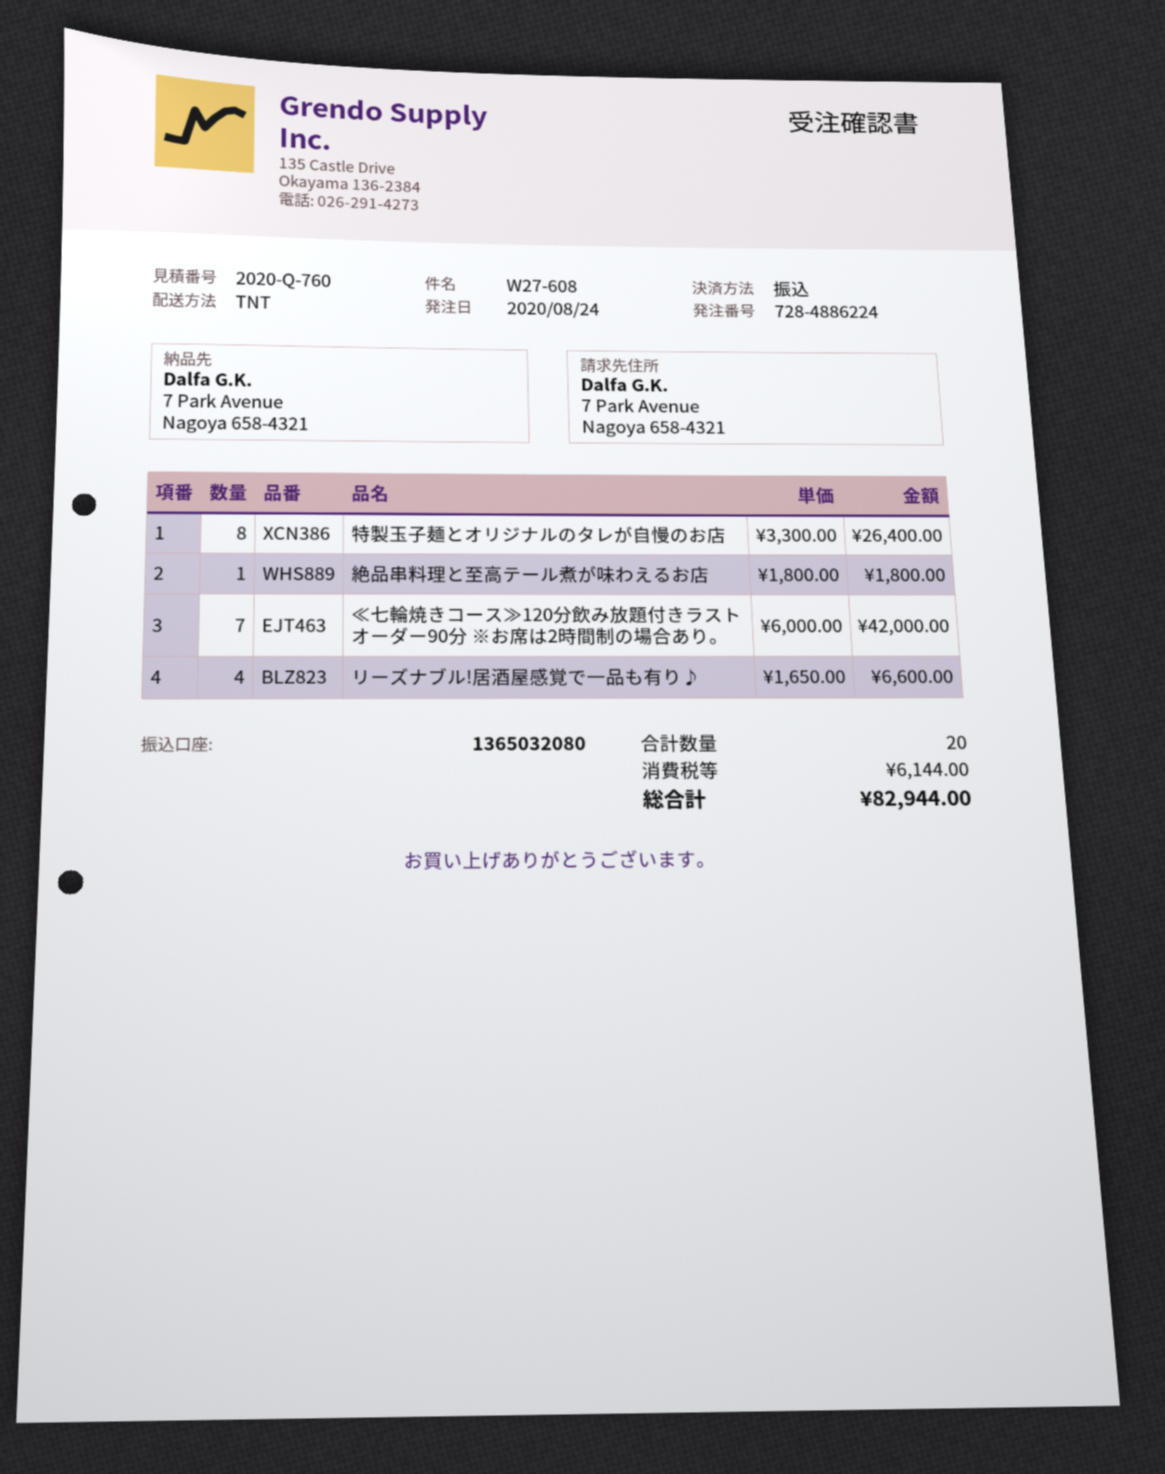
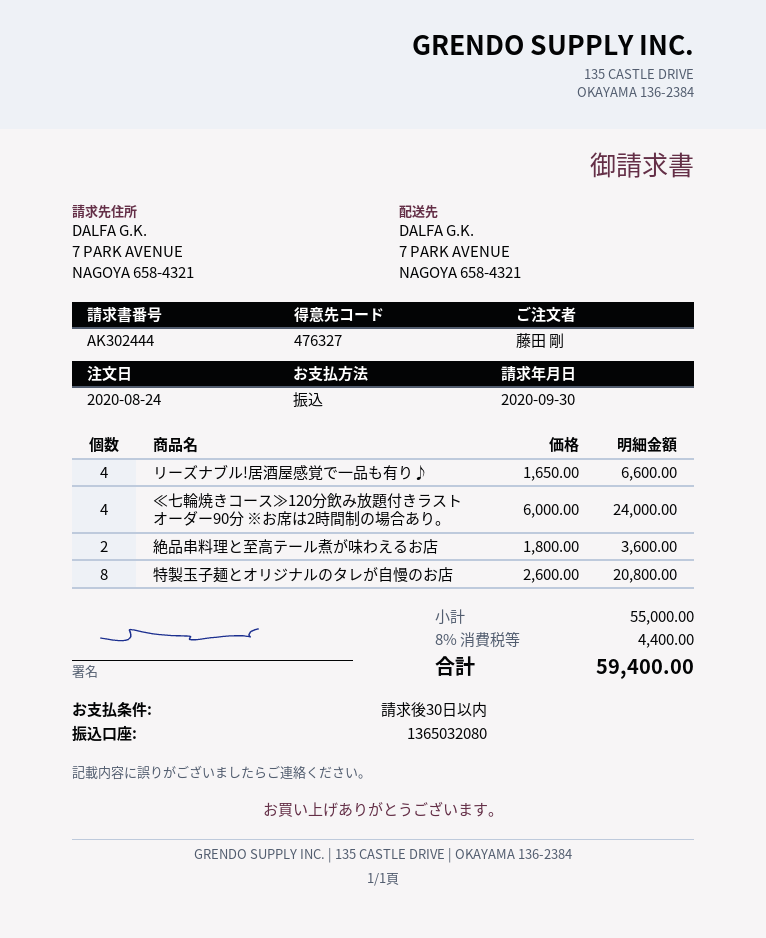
特製玉子麺とオリジナルのタレが自慢のお店: 8 x 3300.00 = 26400.00 -> 8 x 2600.00 = 20800.00
絶品串料理と至高テール煮が味わえるお店: 1 x 1800.00 = 1800.00 -> 2 x 1800.00 = 3600.00
≪七輪焼きコース≫120分飲み放題付きラストオーダー90分 ※お席は2時間制の場合あり。: 7 x 6000.00 = 42000.00 -> 4 x 6000.00 = 24000.00
tax: 6144.00 -> 4400.00
total: 82944.00 -> 59400.00

